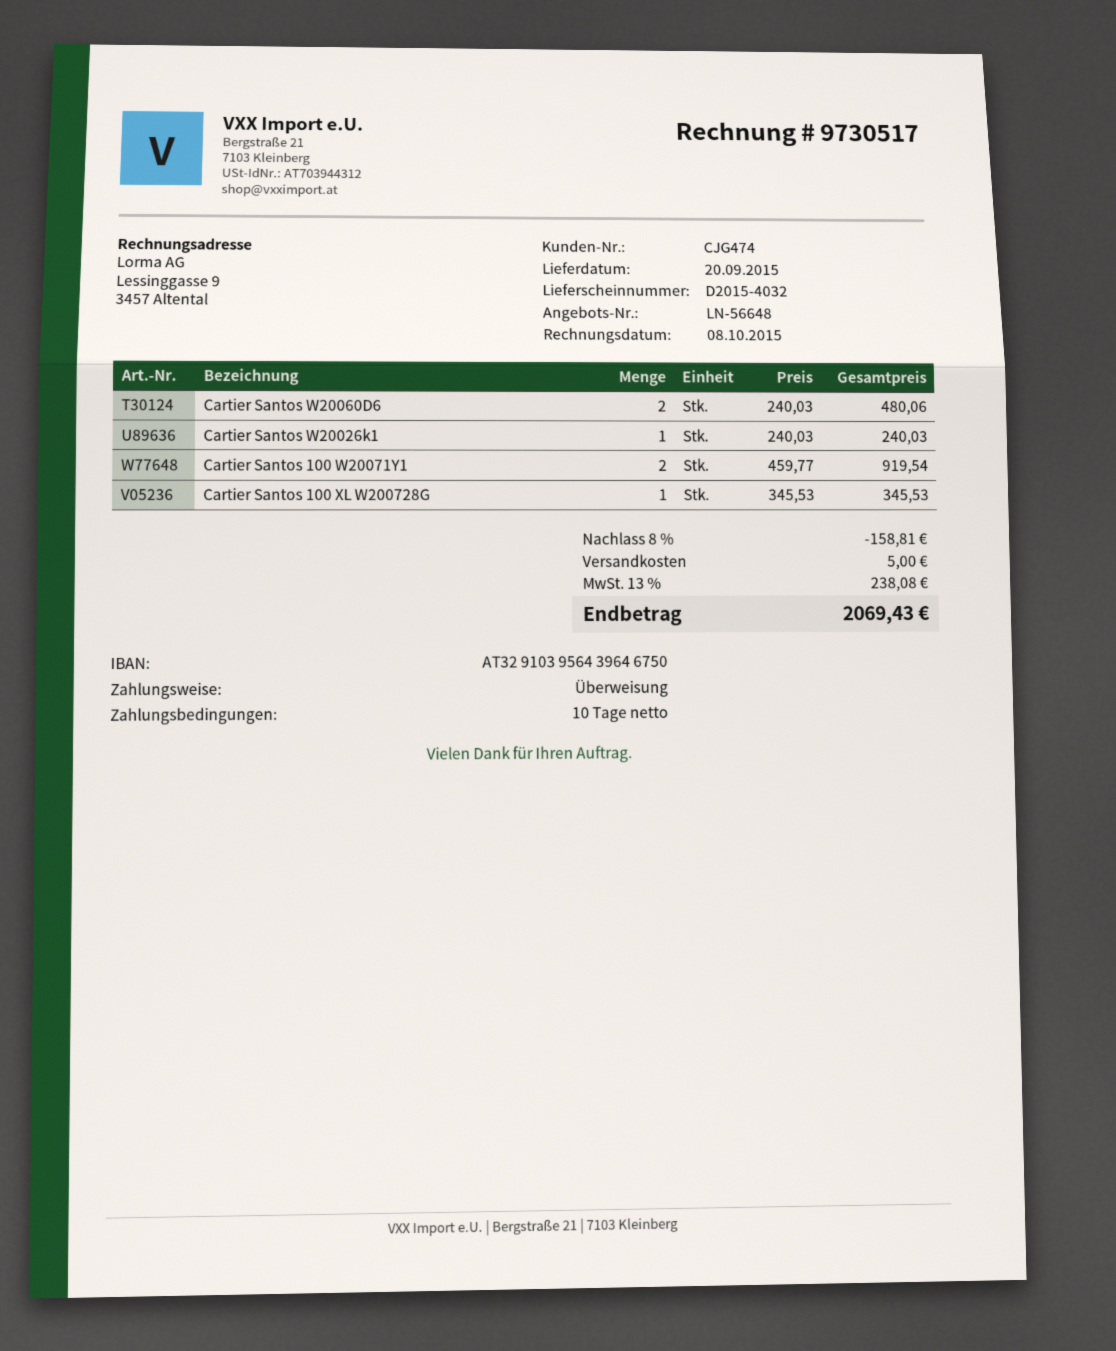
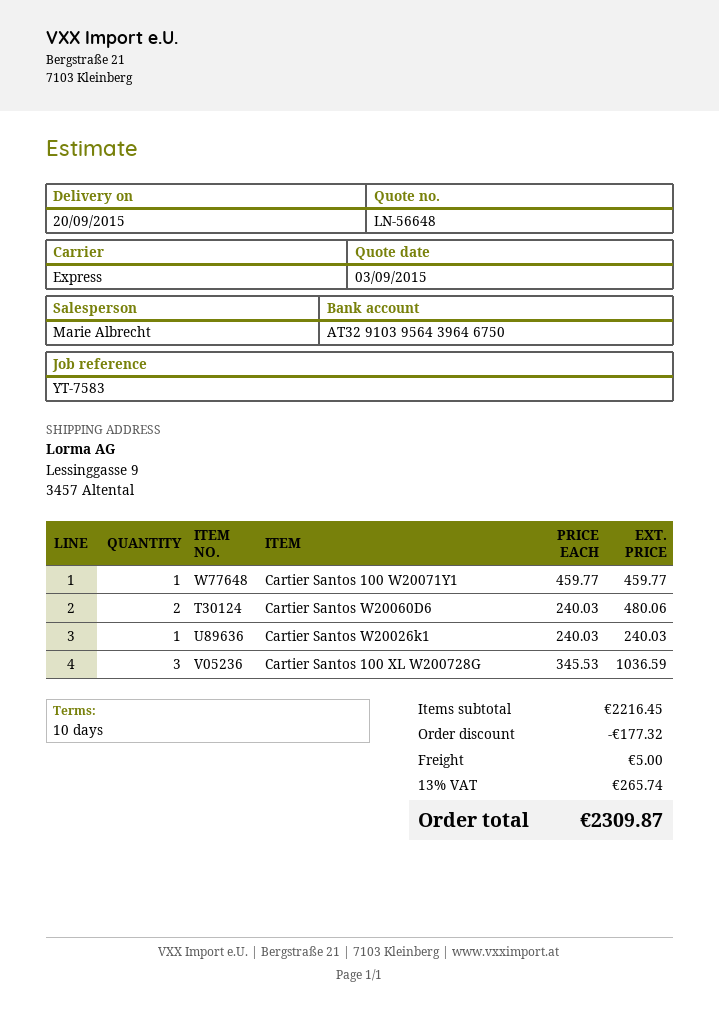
Cartier Santos 100 W20071Y1: 2 x 459.77 = 919.54 -> 1 x 459.77 = 459.77
Cartier Santos 100 XL W200728G: 1 x 345.53 = 345.53 -> 3 x 345.53 = 1036.59
discount: 158.81 -> 177.32
tax: 13% = 238.08 -> 13% = 265.74
total: 2069.43 -> 2309.87

